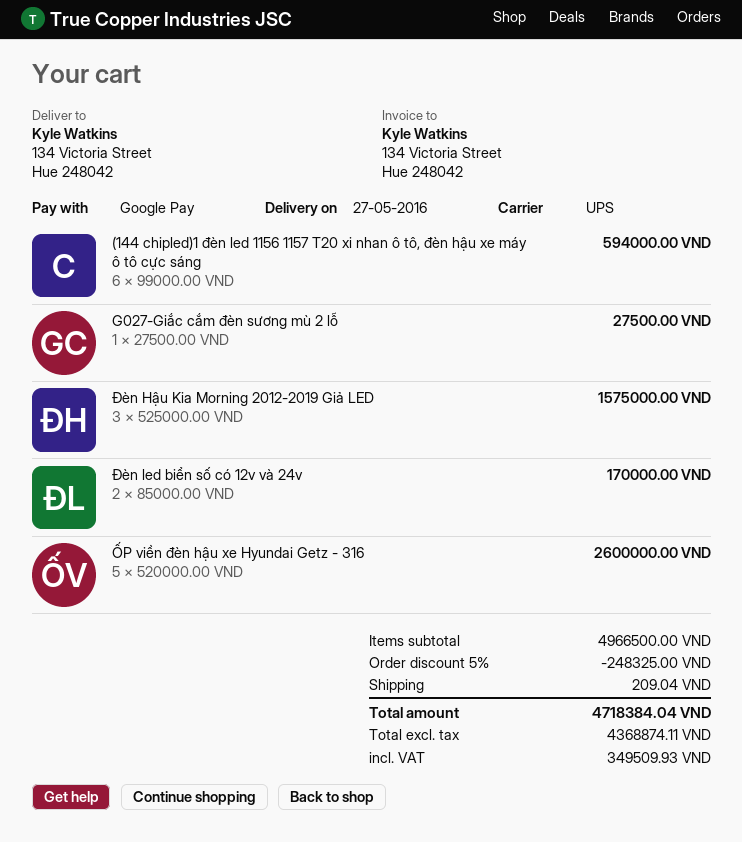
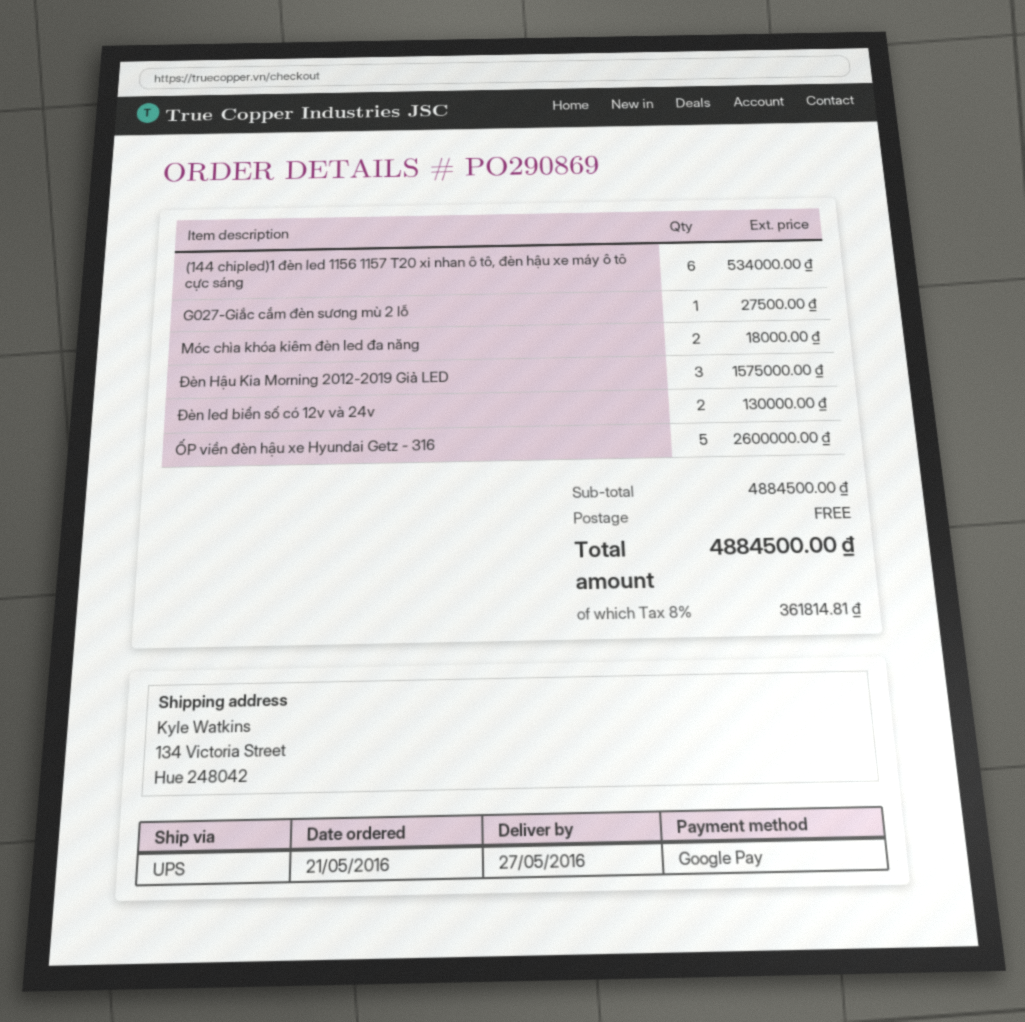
(144 chipled)1 đèn led 1156 1157 T20 xi nhan ô tô, đèn hậu xe máy ô tô cực sáng: 6 for 594000.00 -> 6 for 534000.00
Đèn led biển số có 12v và 24v: 2 for 170000.00 -> 2 for 130000.00
Móc chìa khóa kiêm đèn led đa năng: none -> 2 for 18000.00
subtotal: 4966500.00 -> 4884500.00
discount: 5% = 248325.00 -> none
shipping: 209.04 -> 0.00
tax: 349509.93 -> 361814.81
total: 4718384.04 -> 4884500.00

